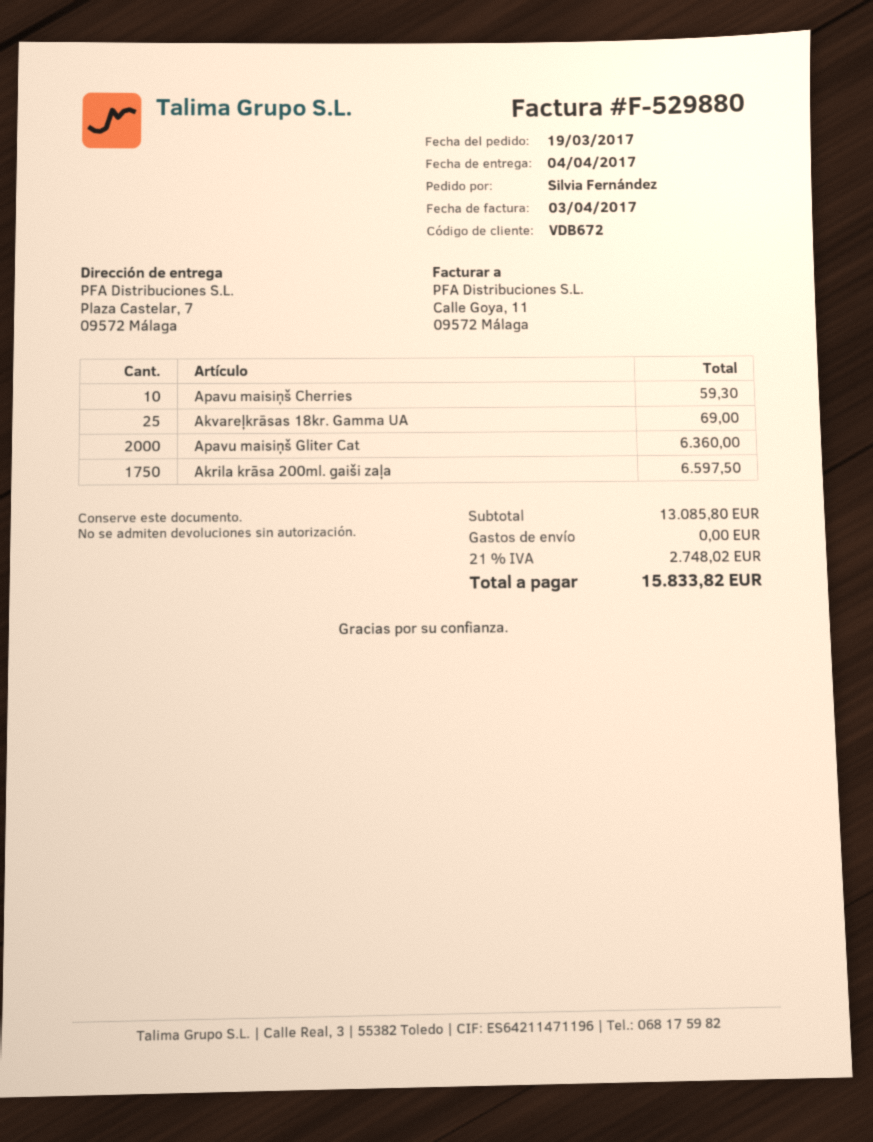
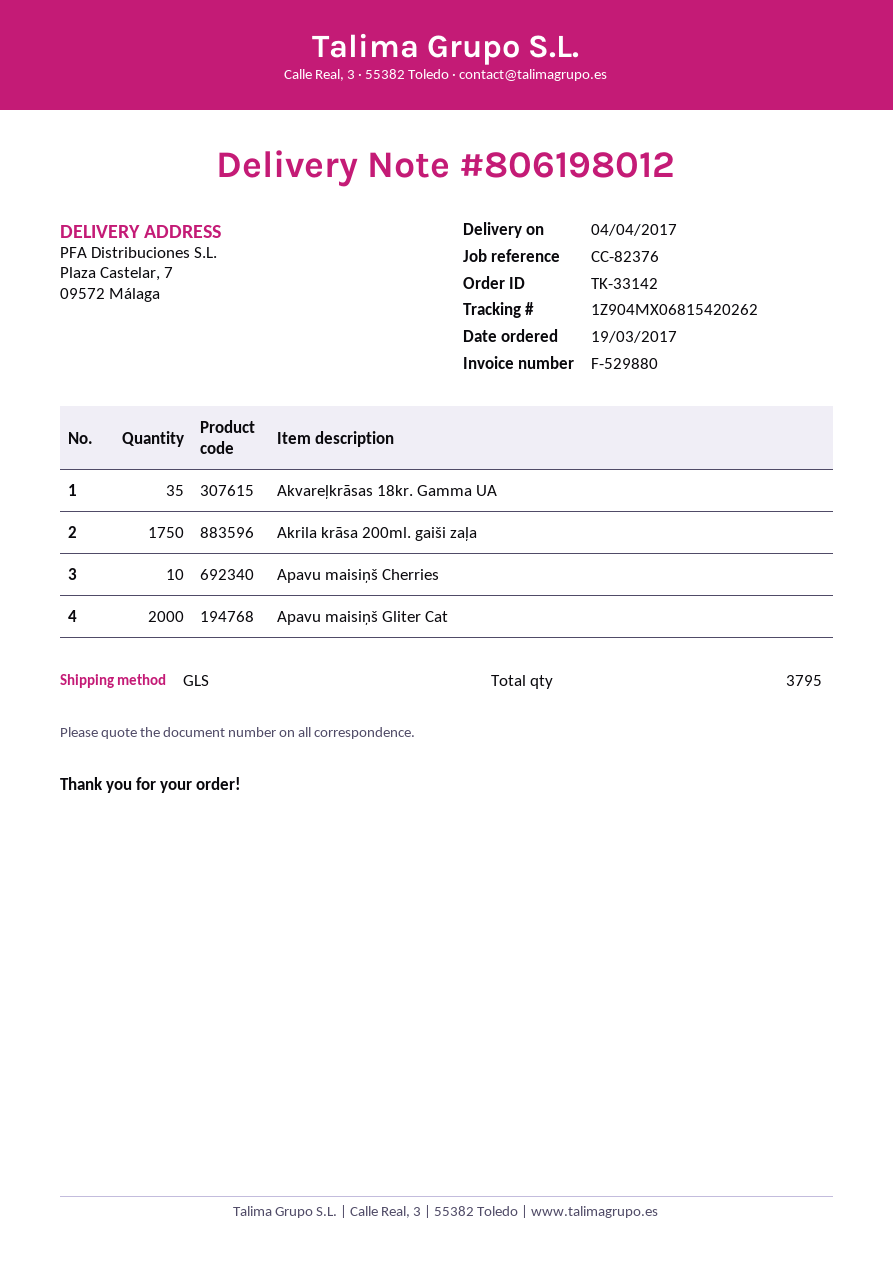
Akvareļkrāsas 18kr. Gamma UA: 25 -> 35

